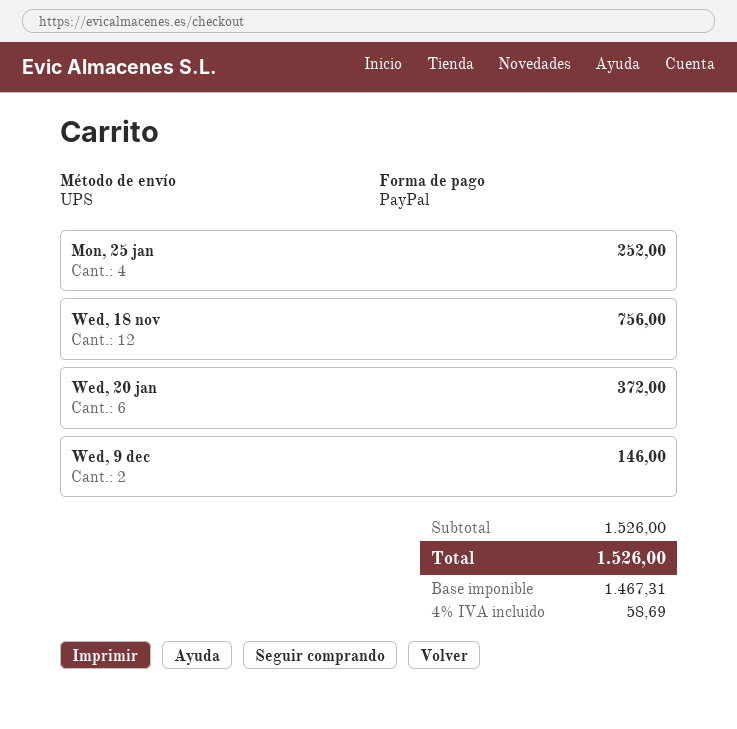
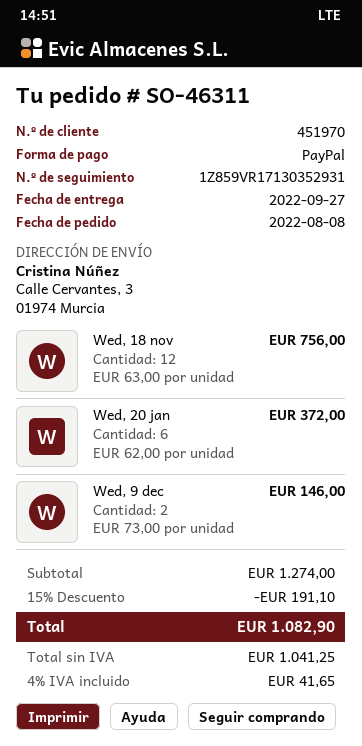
Mon, 25 jan: 4 for 252.00 -> none
subtotal: 1526.00 -> 1274.00
discount: none -> 15% = 191.10
net: 1467.31 -> 1041.25
tax: 4% = 58.69 -> 4% = 41.65
total: 1526.00 -> 1082.90

